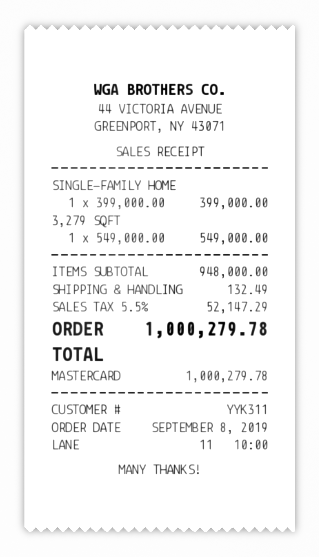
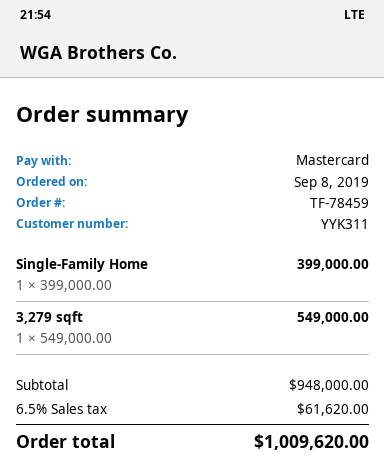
shipping: 132.49 -> none
tax: 5.5% = 52147.29 -> 6.5% = 61620.00
total: 1000279.78 -> 1009620.00

